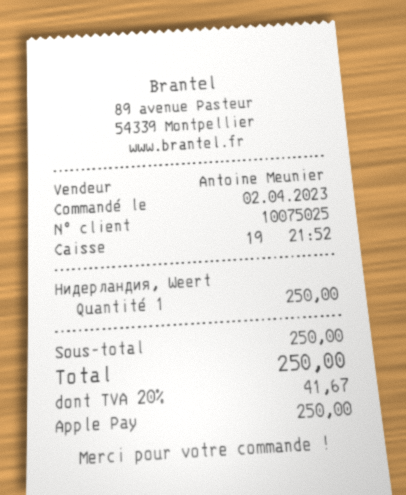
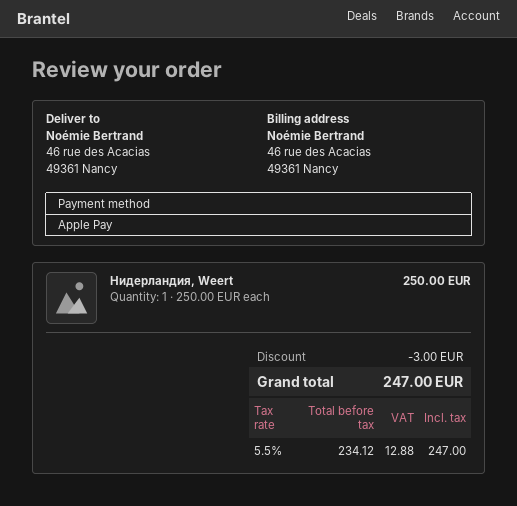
discount: none -> 3.00
tax: 20% = 41.67 -> 5.5% = 12.88
total: 250.00 -> 247.00

